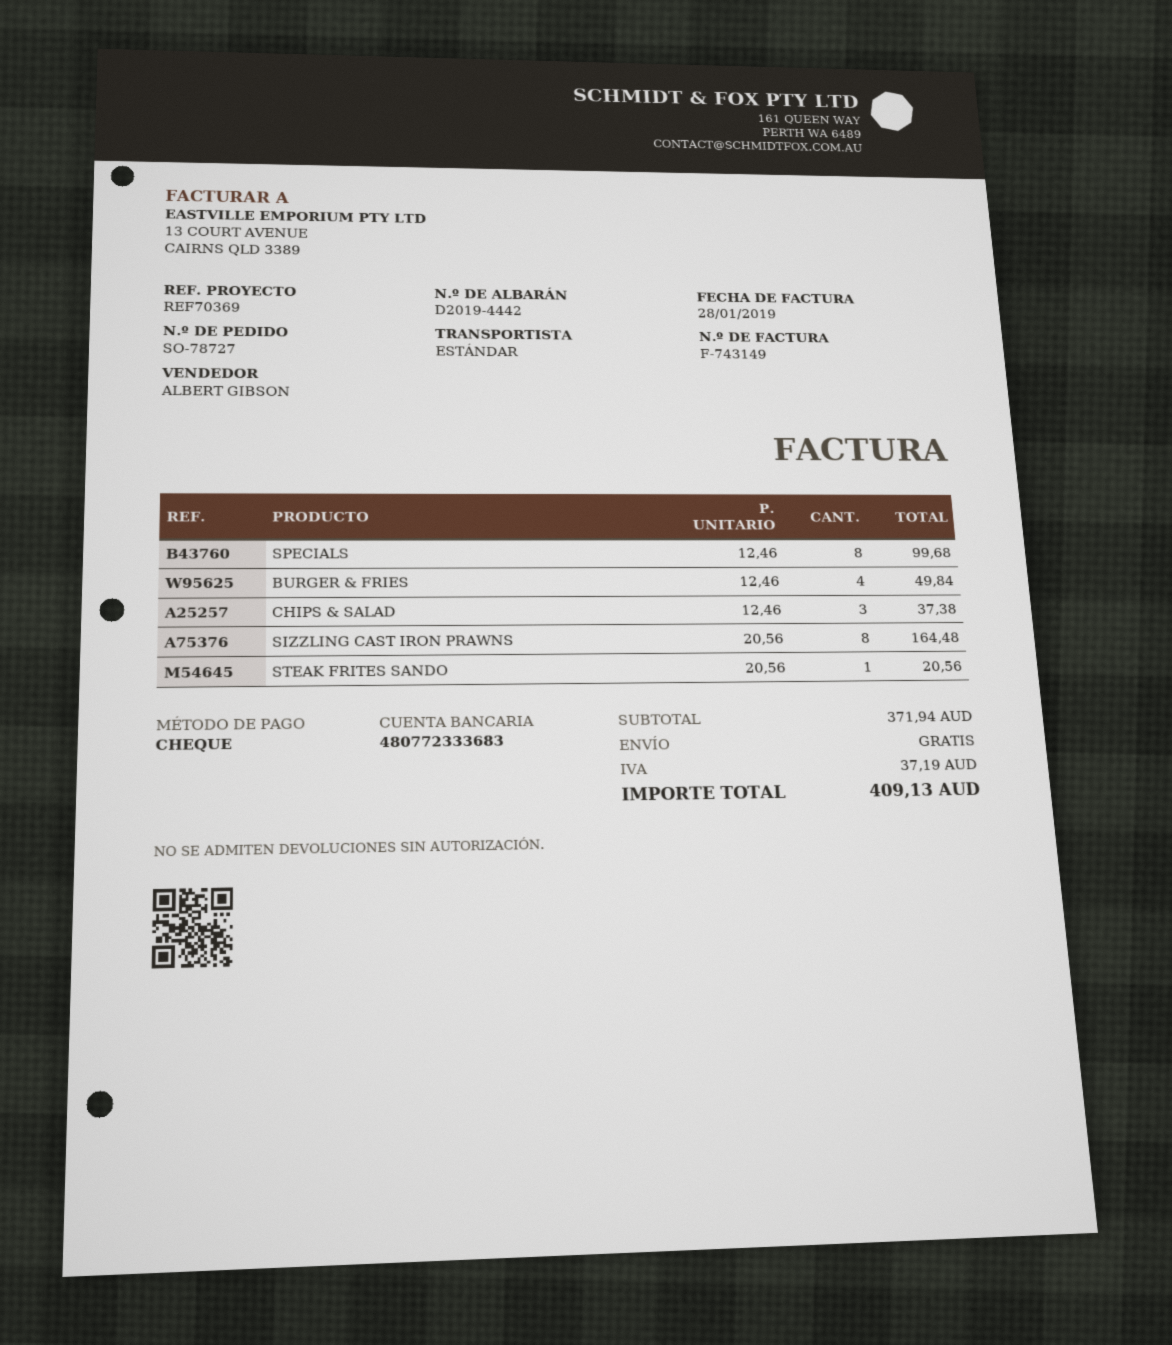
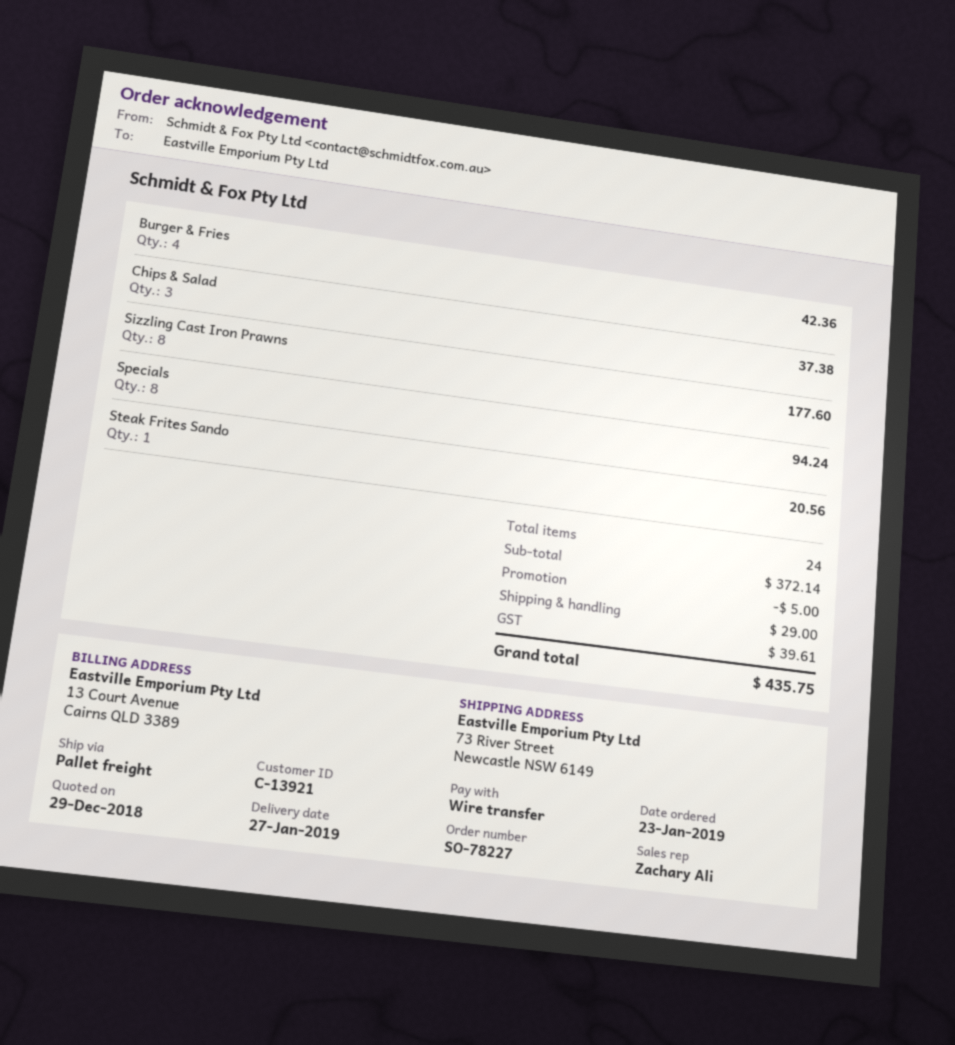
order number: SO-78727 -> SO-78227
sales rep: ALBERT GIBSON -> Zachary Ali
payment method: cheque -> bank transfer
shipping method: standard -> pallet freight
SPECIALS: 8 for 99.68 -> 8 for 94.24
BURGER & FRIES: 4 for 49.84 -> 4 for 42.36
SIZZLING CAST IRON PRAWNS: 8 for 164.48 -> 8 for 177.60
subtotal: 371.94 -> 372.14
discount: none -> 5.00
shipping: 0.00 -> 29.00
tax: 37.19 -> 39.61
total: 409.13 -> 435.75

